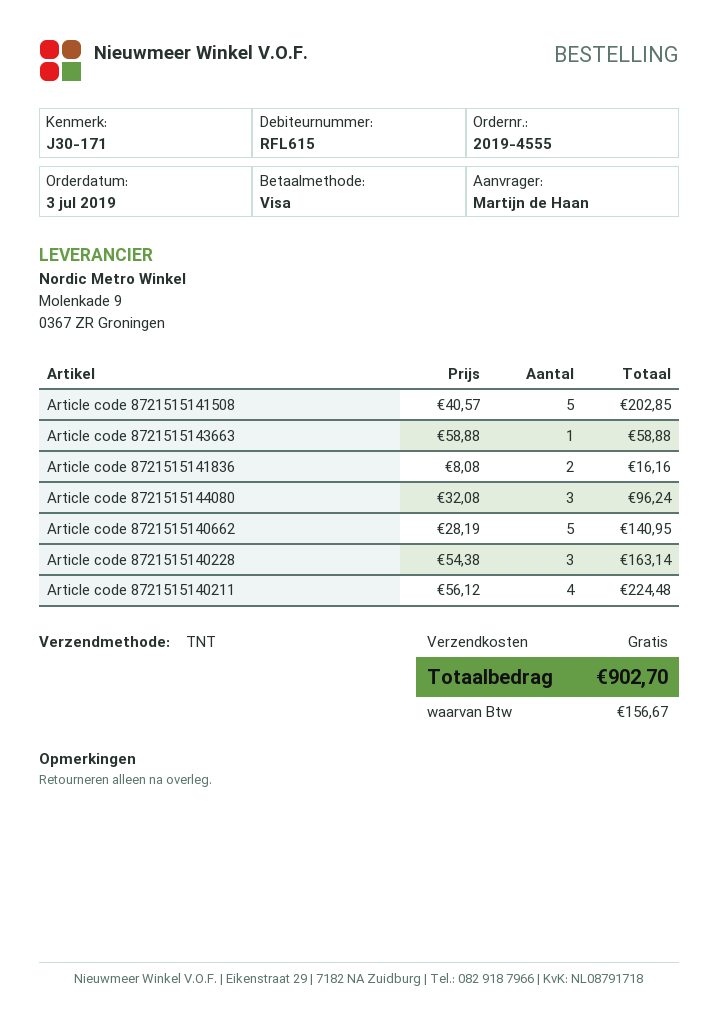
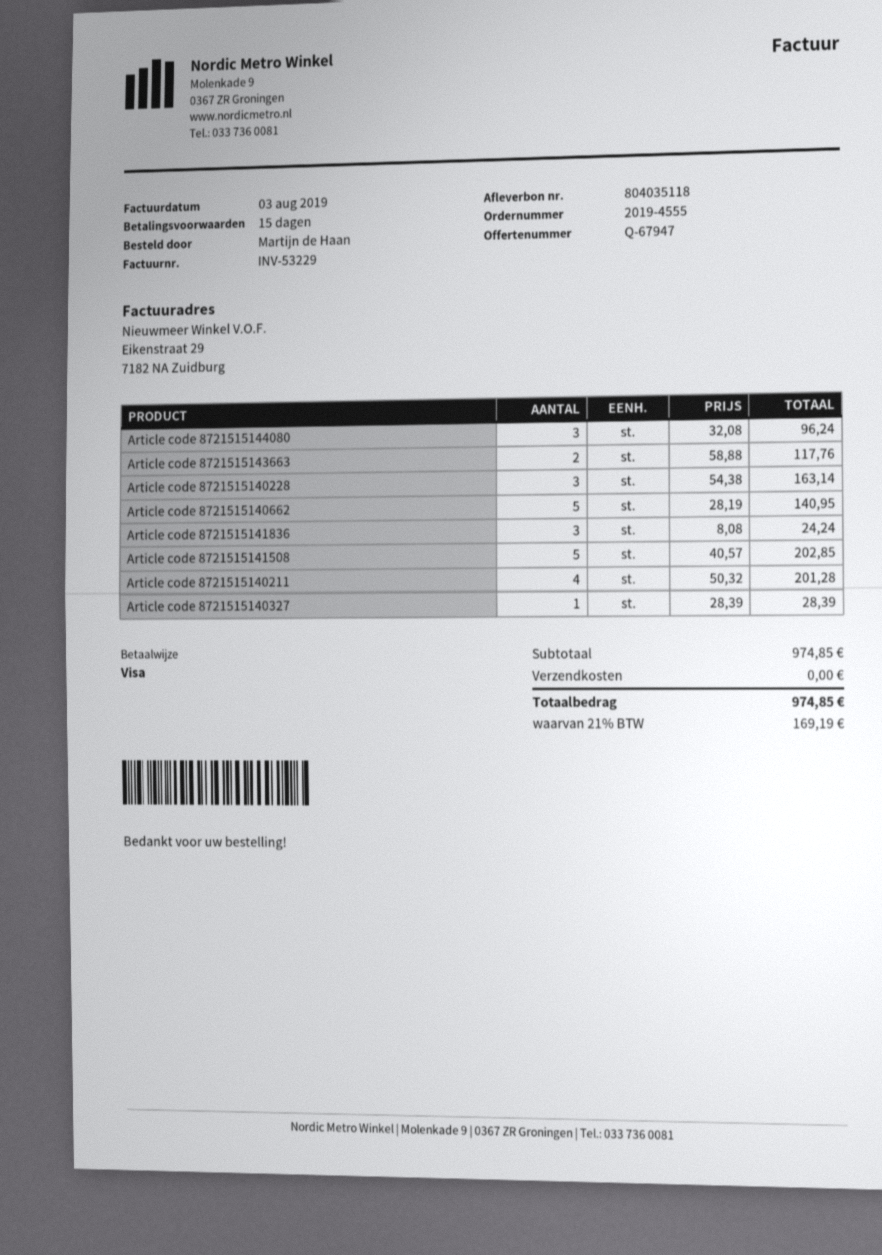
Article code 8721515143663: 1 x 58.88 = 58.88 -> 2 x 58.88 = 117.76
Article code 8721515141836: 2 x 8.08 = 16.16 -> 3 x 8.08 = 24.24
Article code 8721515140211: 4 x 56.12 = 224.48 -> 4 x 50.32 = 201.28
Article code 8721515140327: none -> 1 x 28.39 = 28.39
tax: 156.67 -> 169.19
total: 902.70 -> 974.85

